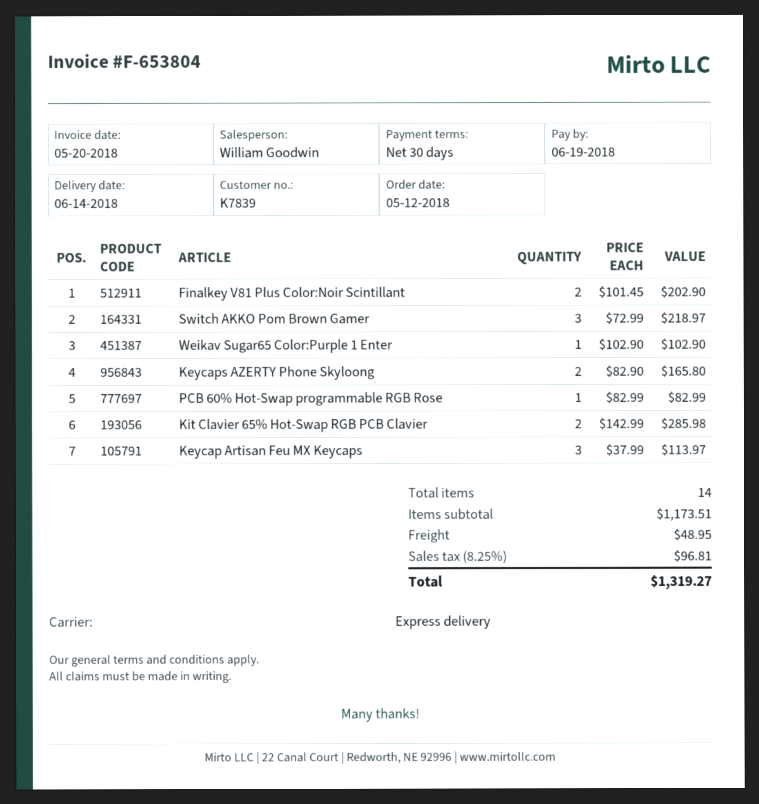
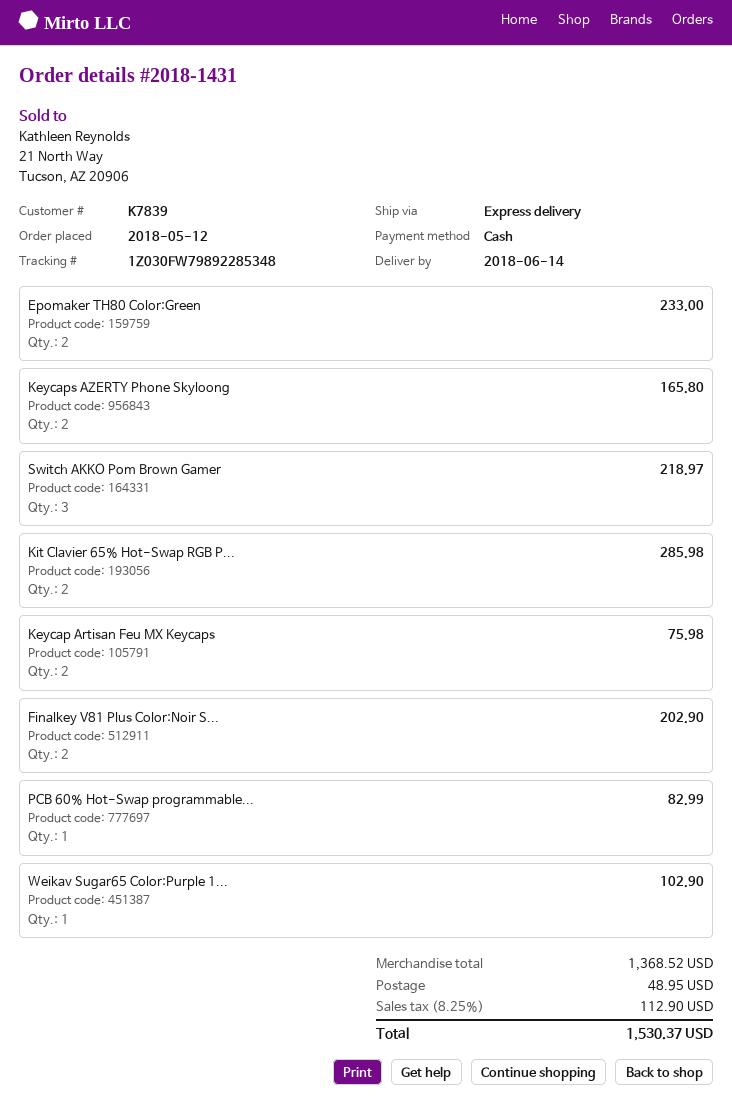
Keycap Artisan Feu MX Keycaps: 3 for 113.97 -> 2 for 75.98
Epomaker TH80 Color:Green: none -> 2 for 233.00
subtotal: 1173.51 -> 1368.52
tax: 8.25% = 96.81 -> 8.25% = 112.90
total: 1319.27 -> 1530.37

